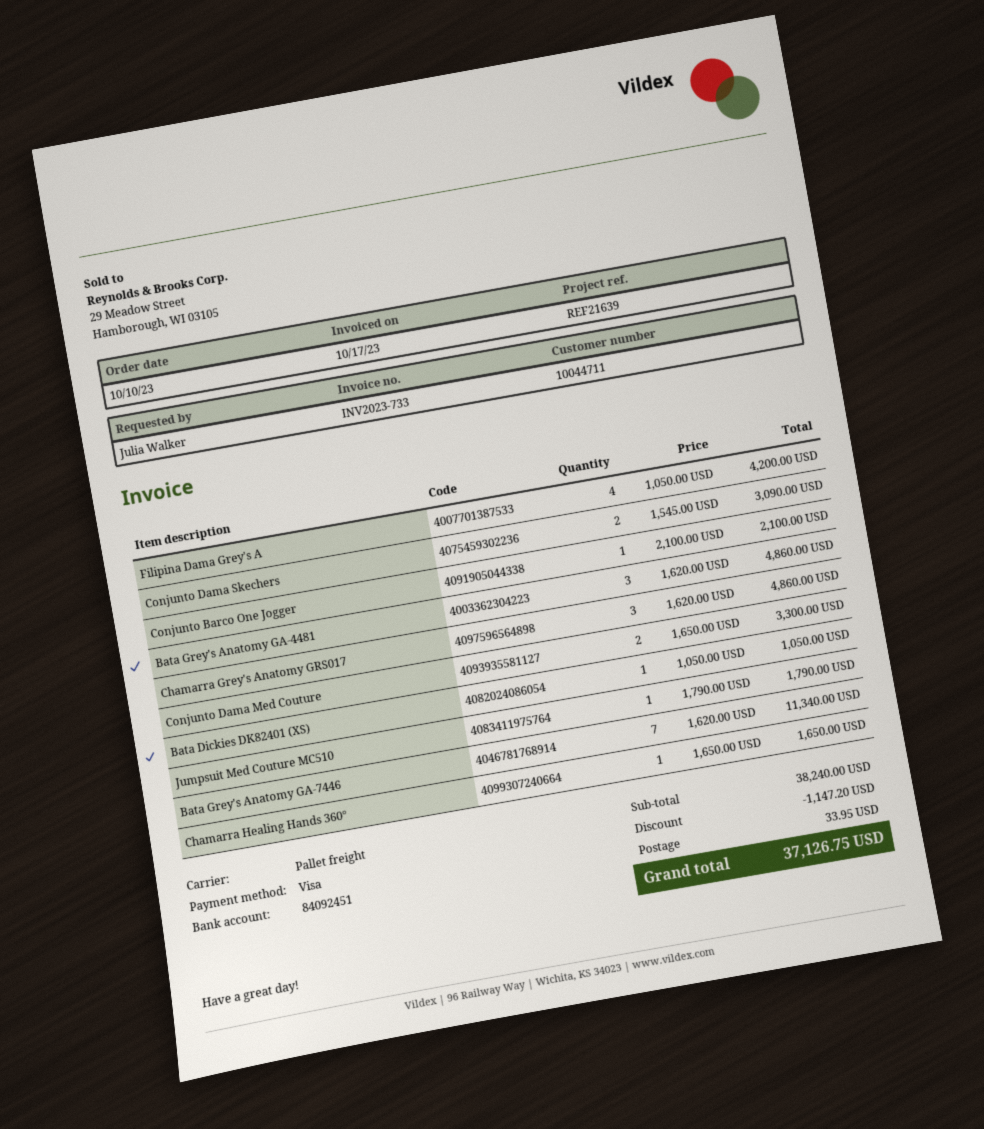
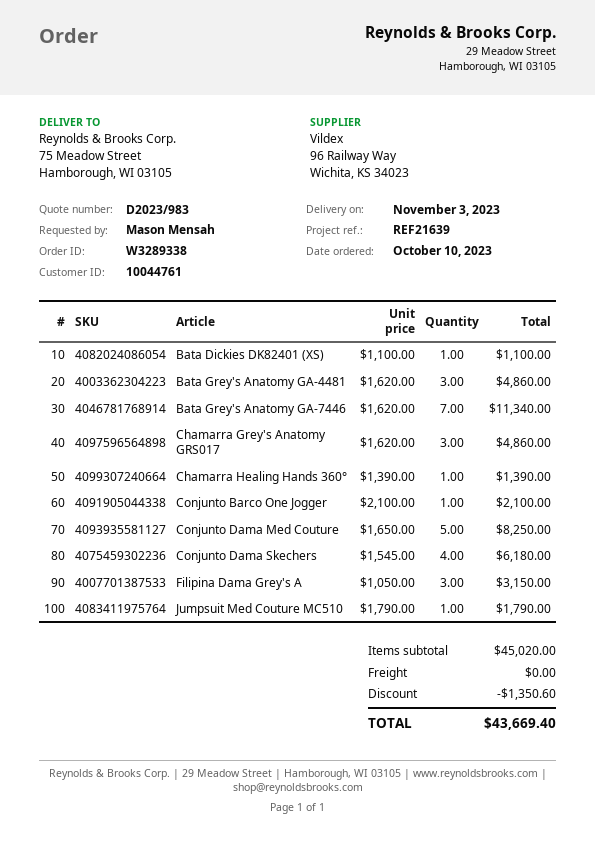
customer number: 10044711 -> 10044761
ordered by: Julia Walker -> Mason Mensah
Filipina Dama Grey's A: 4 x 1050.00 = 4200.00 -> 3 x 1050.00 = 3150.00
Conjunto Dama Skechers: 2 x 1545.00 = 3090.00 -> 4 x 1545.00 = 6180.00
Conjunto Dama Med Couture: 2 x 1650.00 = 3300.00 -> 5 x 1650.00 = 8250.00
Bata Dickies DK82401 (XS): 1 x 1050.00 = 1050.00 -> 1 x 1100.00 = 1100.00
Chamarra Healing Hands 360°: 1 x 1650.00 = 1650.00 -> 1 x 1390.00 = 1390.00
subtotal: 38240.00 -> 45020.00
discount: 1147.20 -> 1350.60
shipping: 33.95 -> 0.00
total: 37126.75 -> 43669.40

